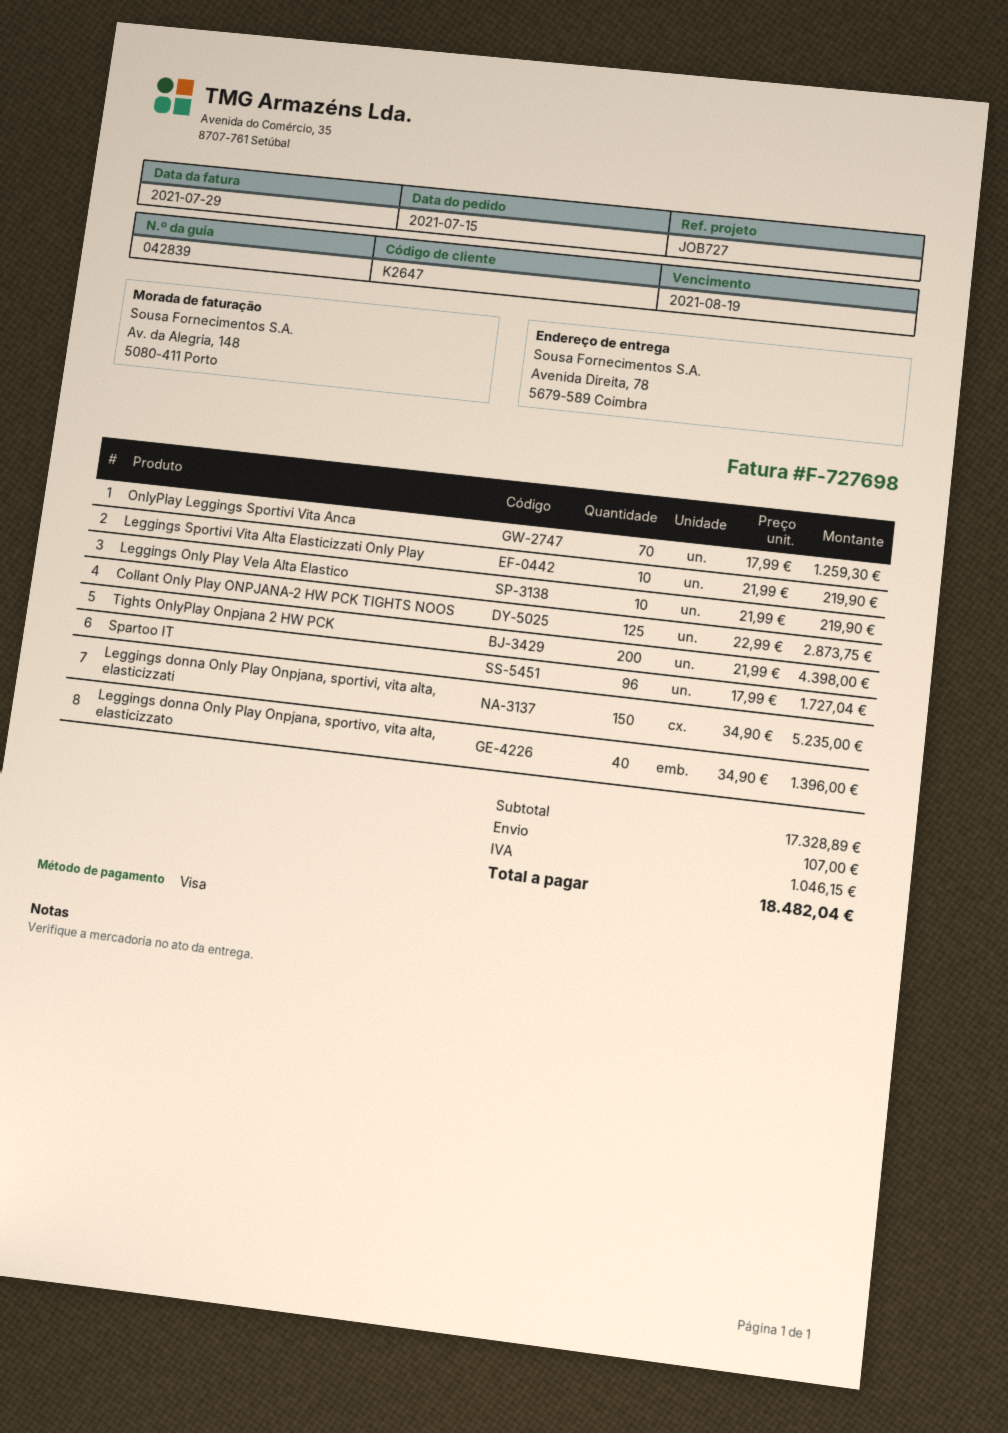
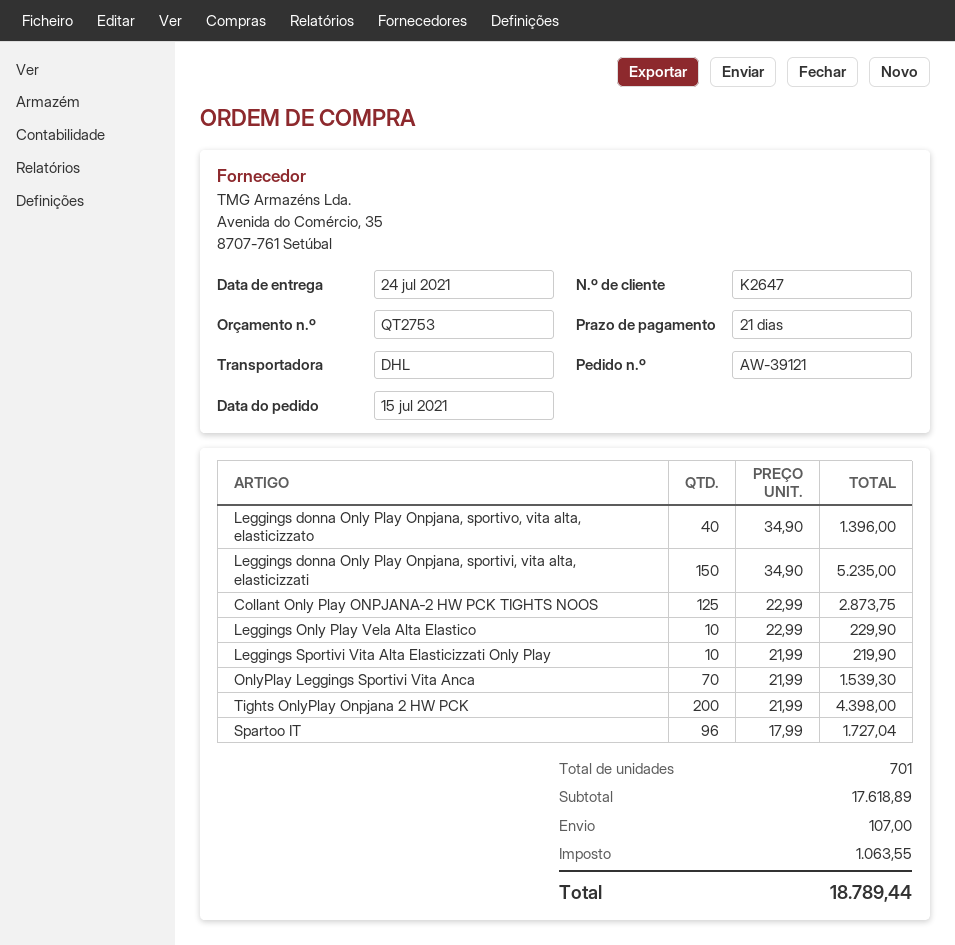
OnlyPlay Leggings Sportivi Vita Anca: 70 x 17.99 = 1259.30 -> 70 x 21.99 = 1539.30
Leggings Only Play Vela Alta Elastico: 10 x 21.99 = 219.90 -> 10 x 22.99 = 229.90
subtotal: 17328.89 -> 17618.89
tax: 1046.15 -> 1063.55
total: 18482.04 -> 18789.44

